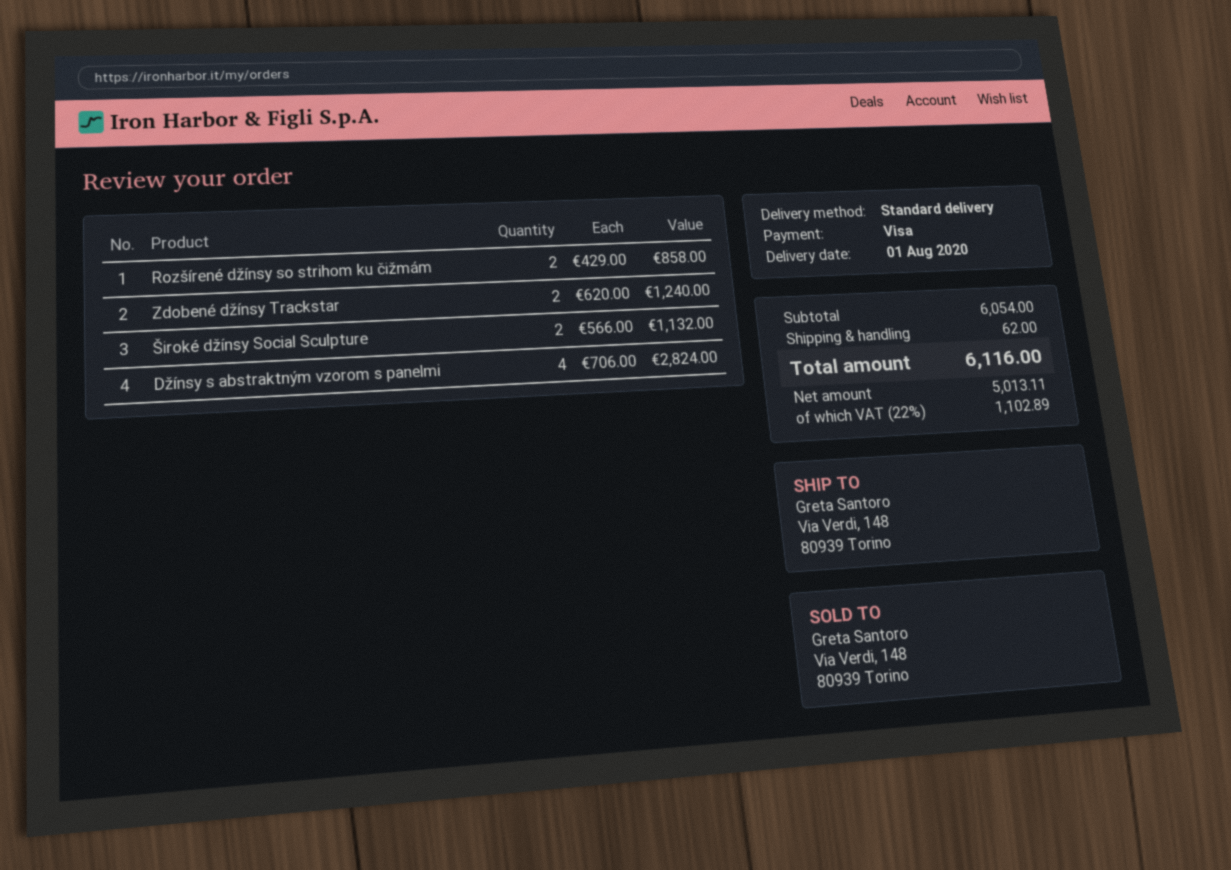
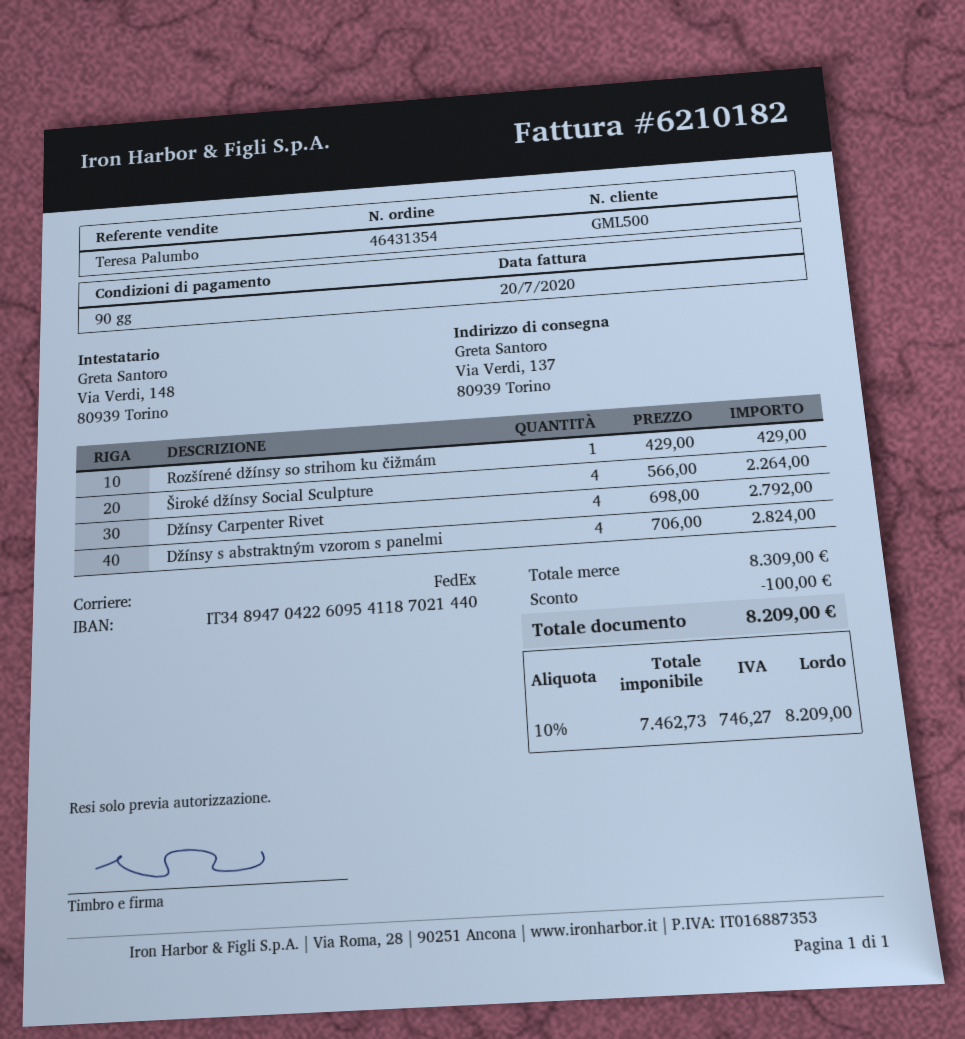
shipping method: standard -> FedEx
ship to: Via Verdi, 148, 80939 Torino -> Via Verdi, 137, 80939 Torino
Rozšírené džínsy so strihom ku čižmám: 2 x 429.00 = 858.00 -> 1 x 429.00 = 429.00
Zdobené džínsy Trackstar: 2 x 620.00 = 1240.00 -> none
Široké džínsy Social Sculpture: 2 x 566.00 = 1132.00 -> 4 x 566.00 = 2264.00
Džínsy Carpenter Rivet: none -> 4 x 698.00 = 2792.00
subtotal: 6054.00 -> 8309.00
discount: none -> 100.00
shipping: 62.00 -> none
net: 5013.11 -> 7462.73
tax: 22% = 1102.89 -> 10% = 746.27
total: 6116.00 -> 8209.00

